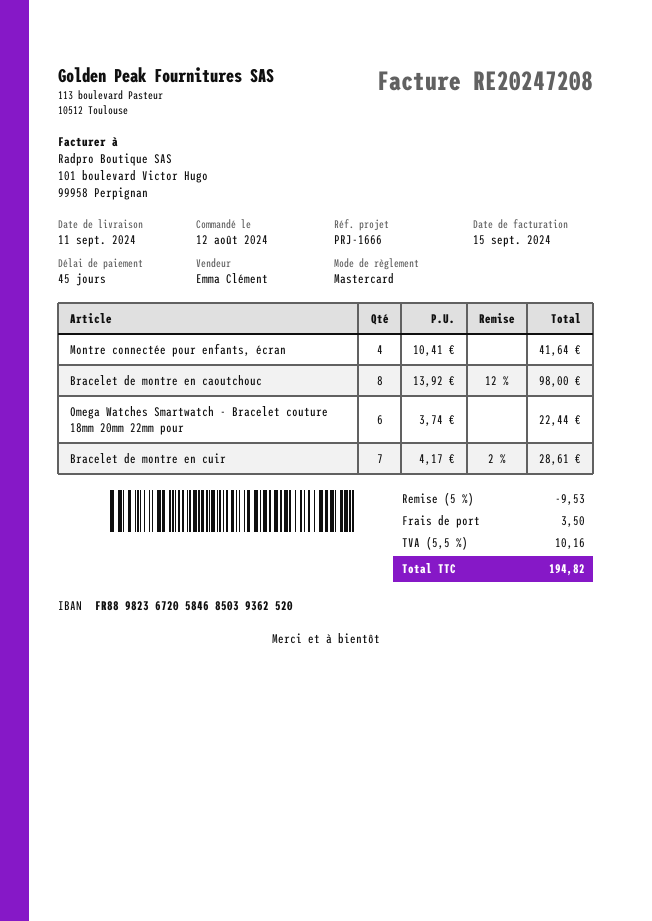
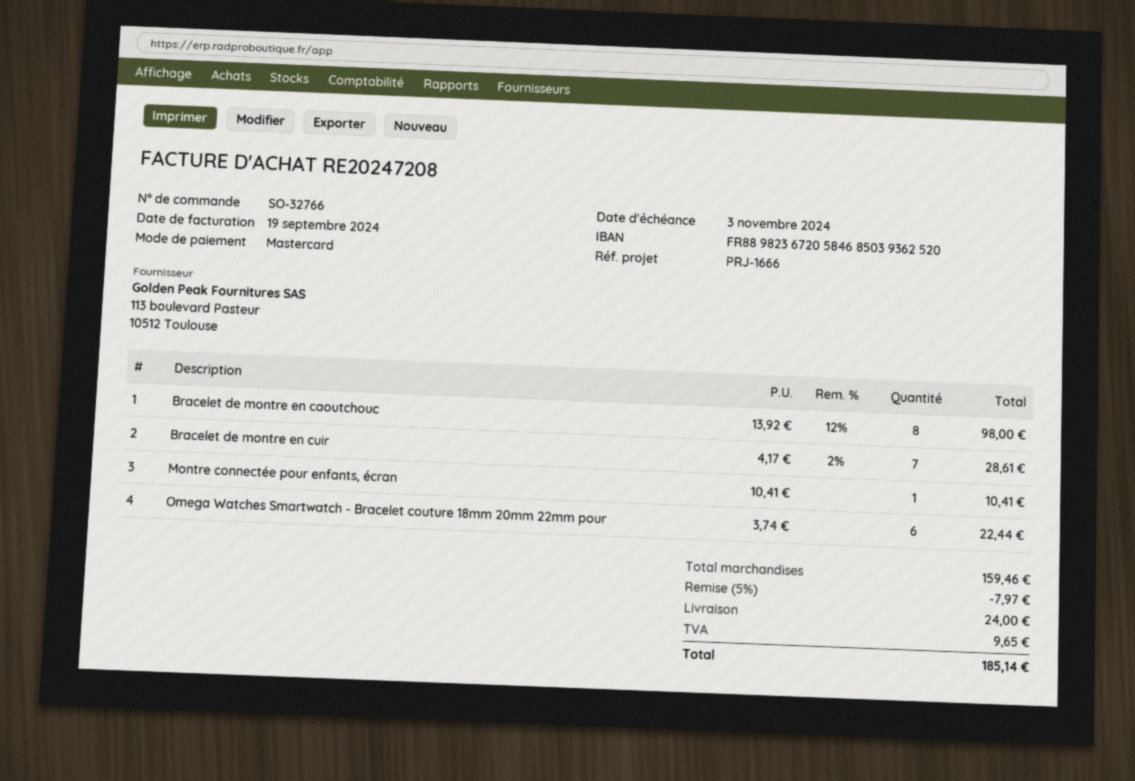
invoice date: 2024-09-15 -> 2024-09-19
Montre connectée pour enfants, écran: 4 x 10.41 = 41.64 -> 1 x 10.41 = 10.41
discount: 5% = 9.53 -> 5% = 7.97
shipping: 3.50 -> 24.00
tax: 10.16 -> 9.65
total: 194.82 -> 185.14

